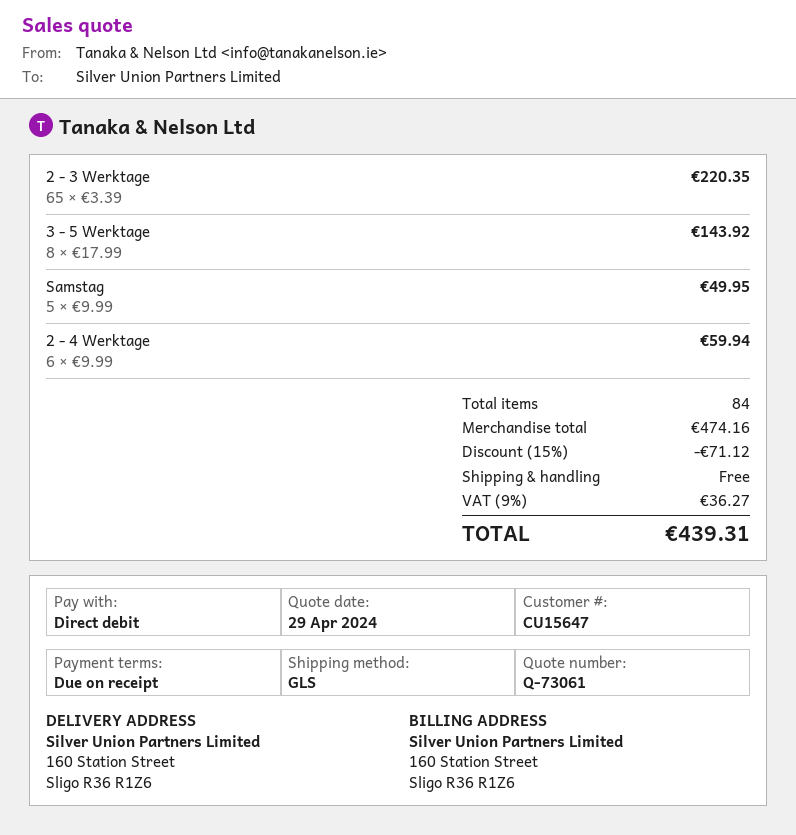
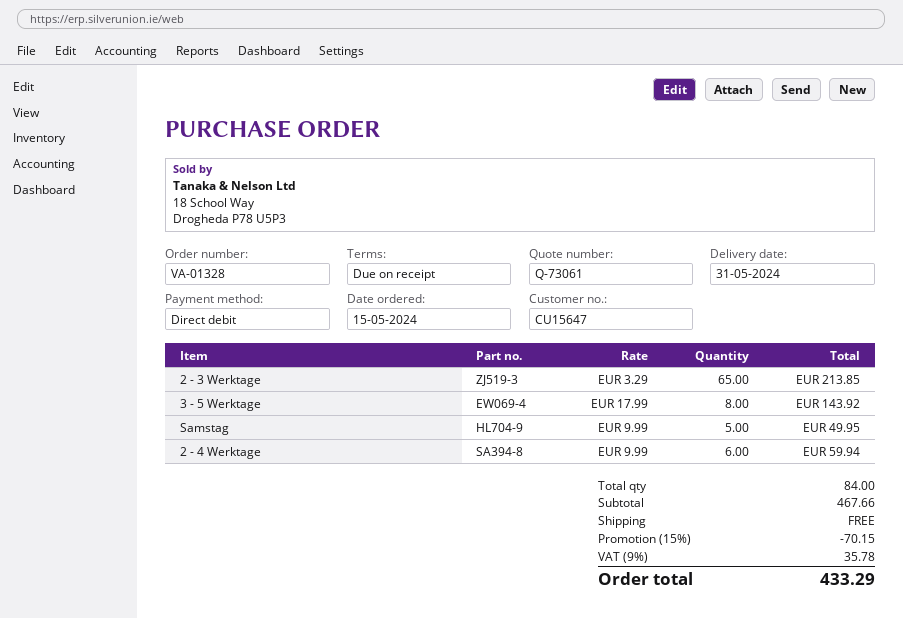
2 - 3 Werktage: 65 x 3.39 = 220.35 -> 65 x 3.29 = 213.85
subtotal: 474.16 -> 467.66
discount: 15% = 71.12 -> 15% = 70.15
tax: 9% = 36.27 -> 9% = 35.78
total: 439.31 -> 433.29

